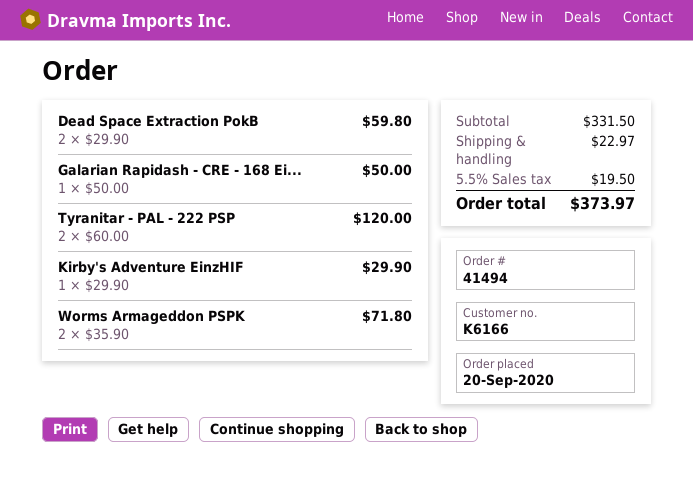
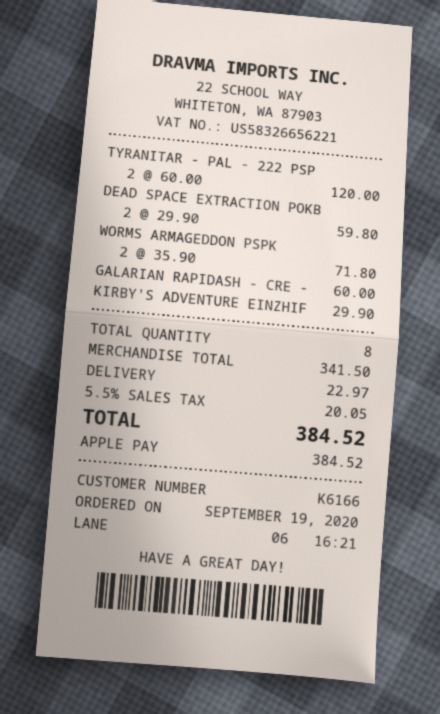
order date: 2020-09-20 -> 2020-09-19
Galarian Rapidash - CRE - 168 Ei...: 1 x 50.00 = 50.00 -> 1 x 60.00 = 60.00
subtotal: 331.50 -> 341.50
tax: 5.5% = 19.50 -> 5.5% = 20.05
total: 373.97 -> 384.52

